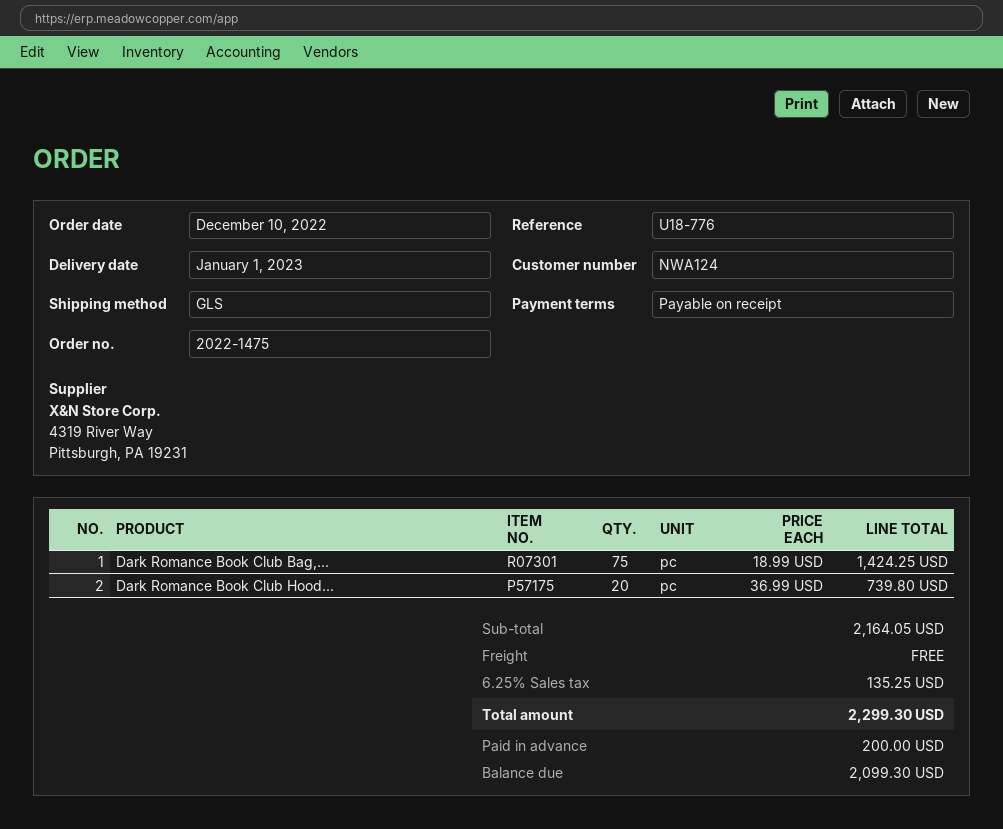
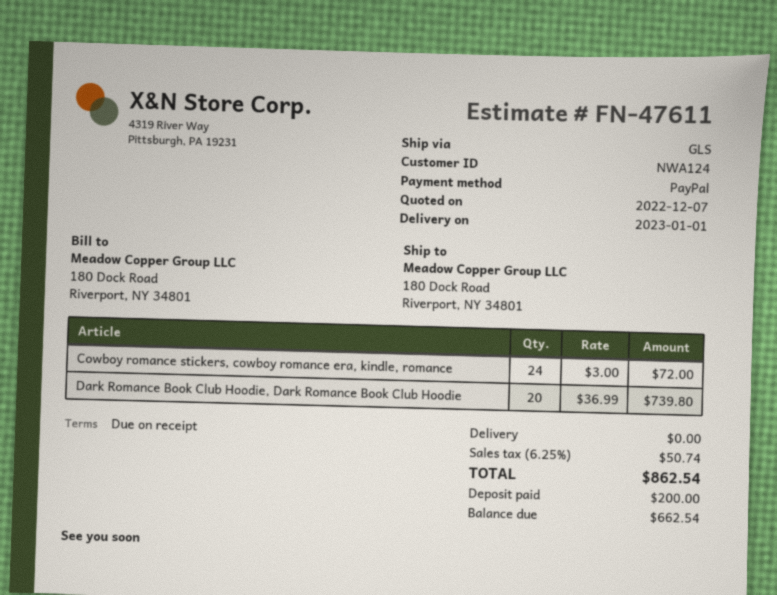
Dark Romance Book Club Bag,...: 75 x 18.99 = 1424.25 -> none
Cowboy romance stickers, cowboy romance era, kindle, romance: none -> 24 x 3.00 = 72.00
tax: 6.25% = 135.25 -> 6.25% = 50.74
total: 2299.30 -> 862.54
balance: 2099.30 -> 662.54

